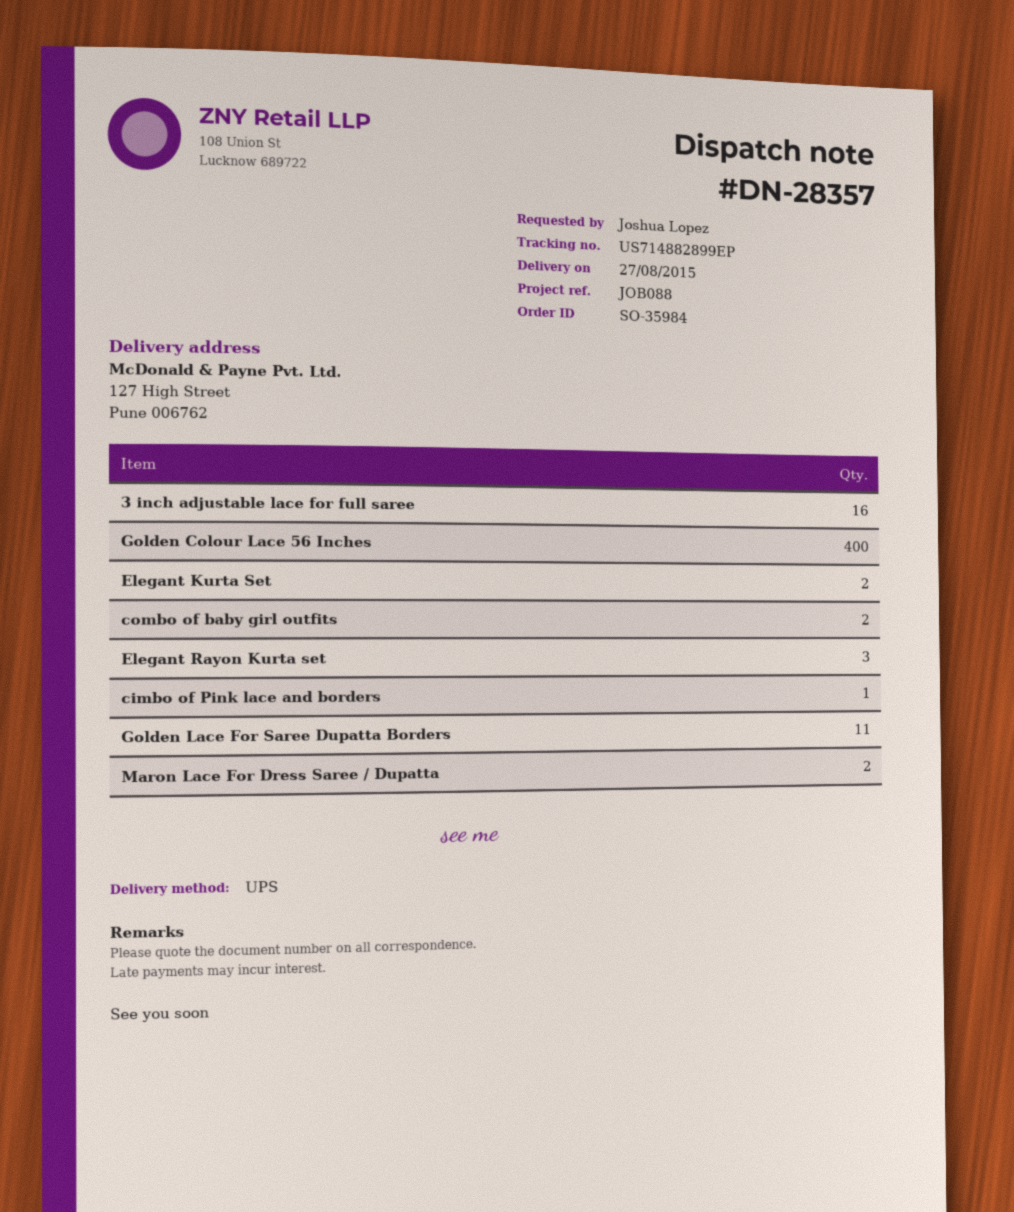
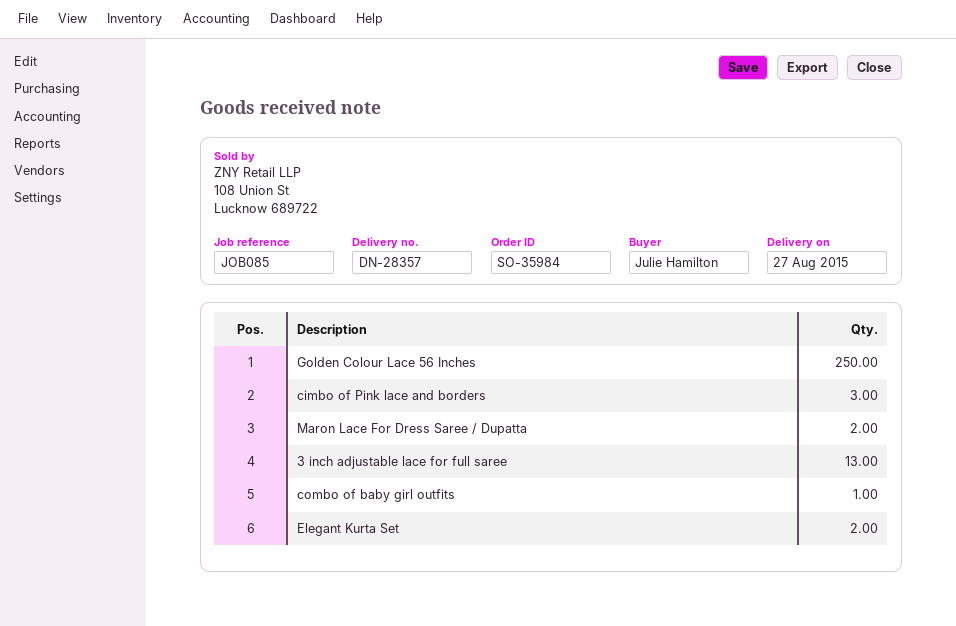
reference: JOB088 -> JOB085
ordered by: Joshua Lopez -> Julie Hamilton
3 inch adjustable lace for full saree: 16 -> 13
Golden Colour Lace 56 Inches: 400 -> 250
combo of baby girl outfits: 2 -> 1
Elegant Rayon Kurta set: 3 -> none
cimbo of Pink lace and borders: 1 -> 3
Golden Lace For Saree Dupatta Borders: 11 -> none

